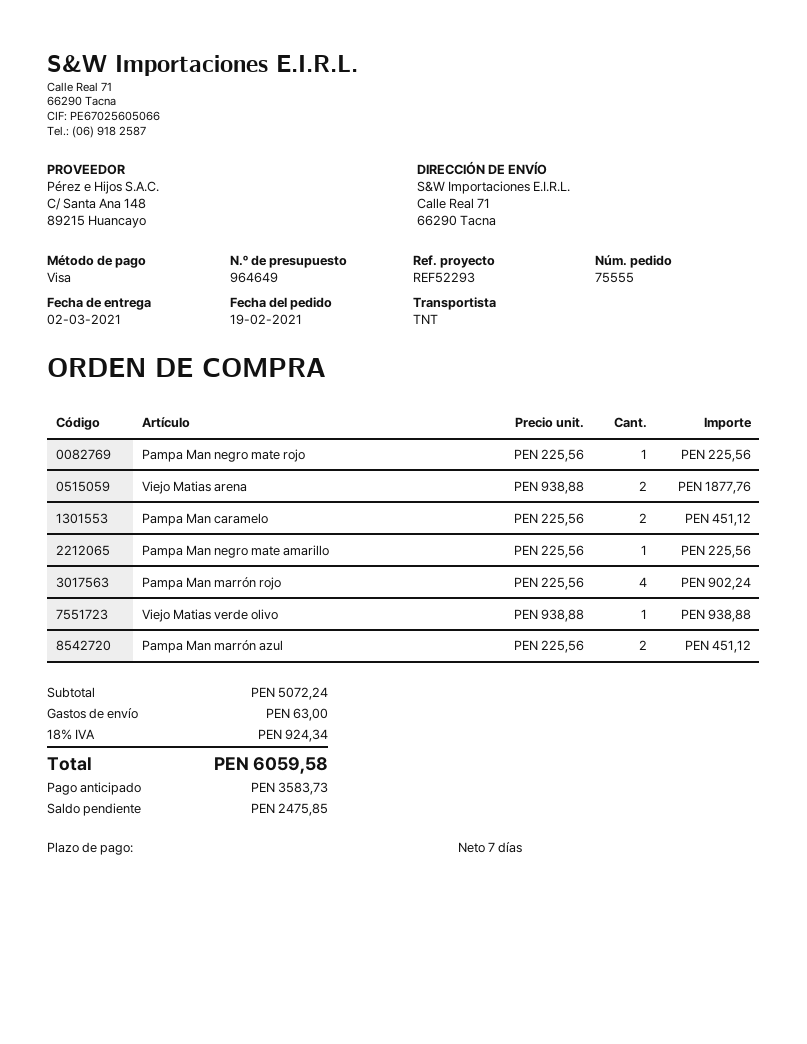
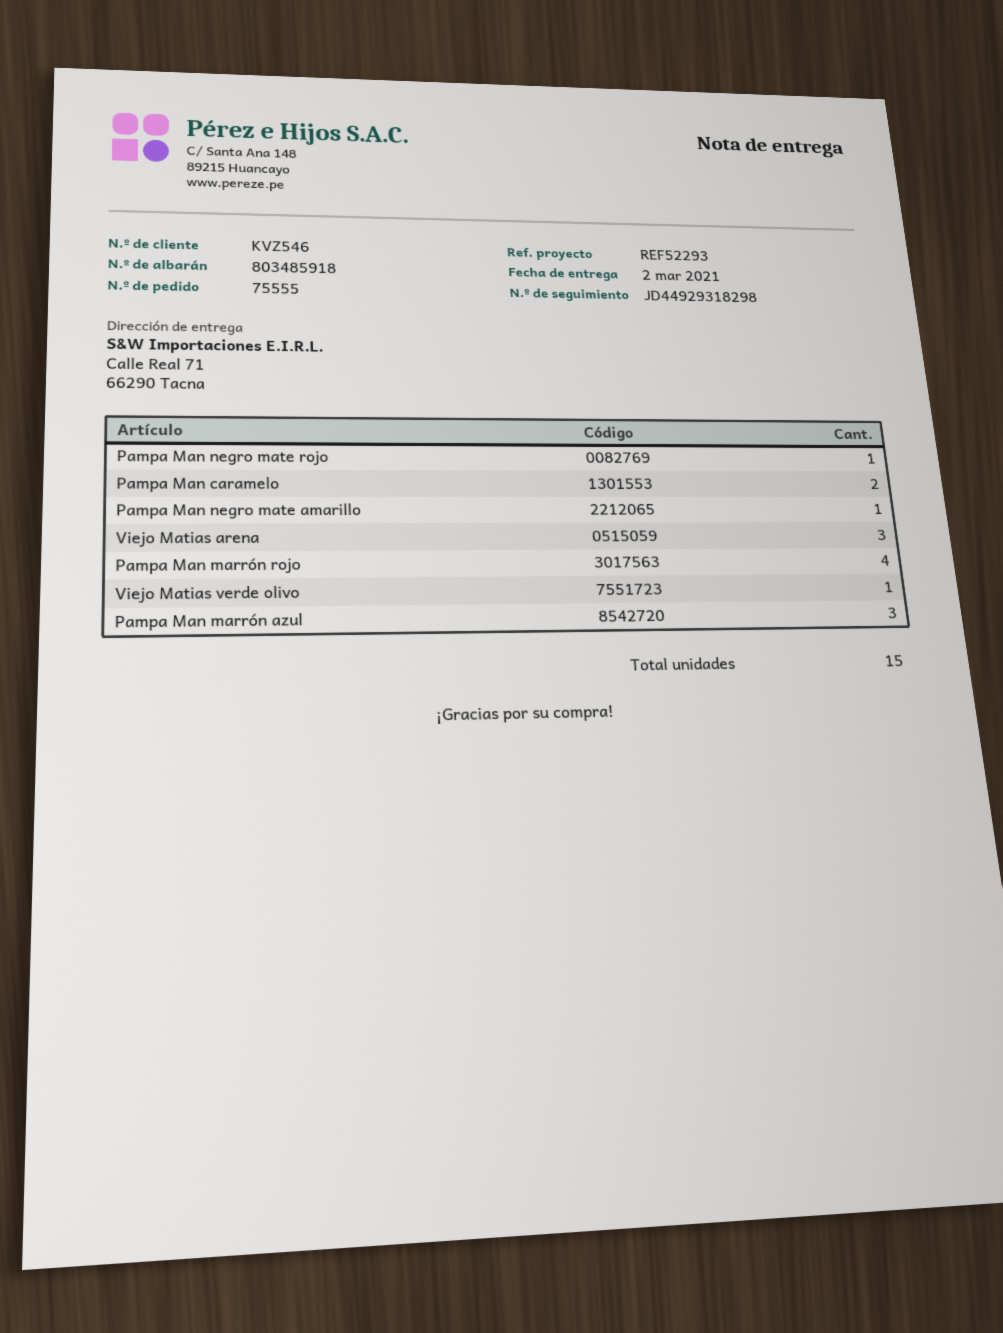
Viejo Matias arena: 2 -> 3
Pampa Man marrón azul: 2 -> 3

